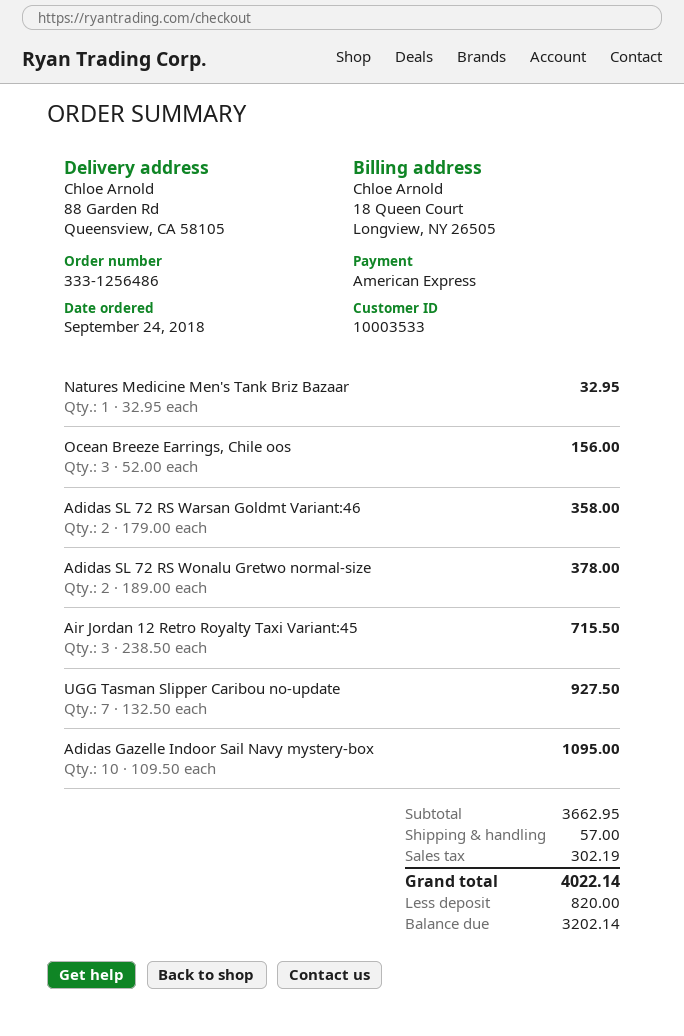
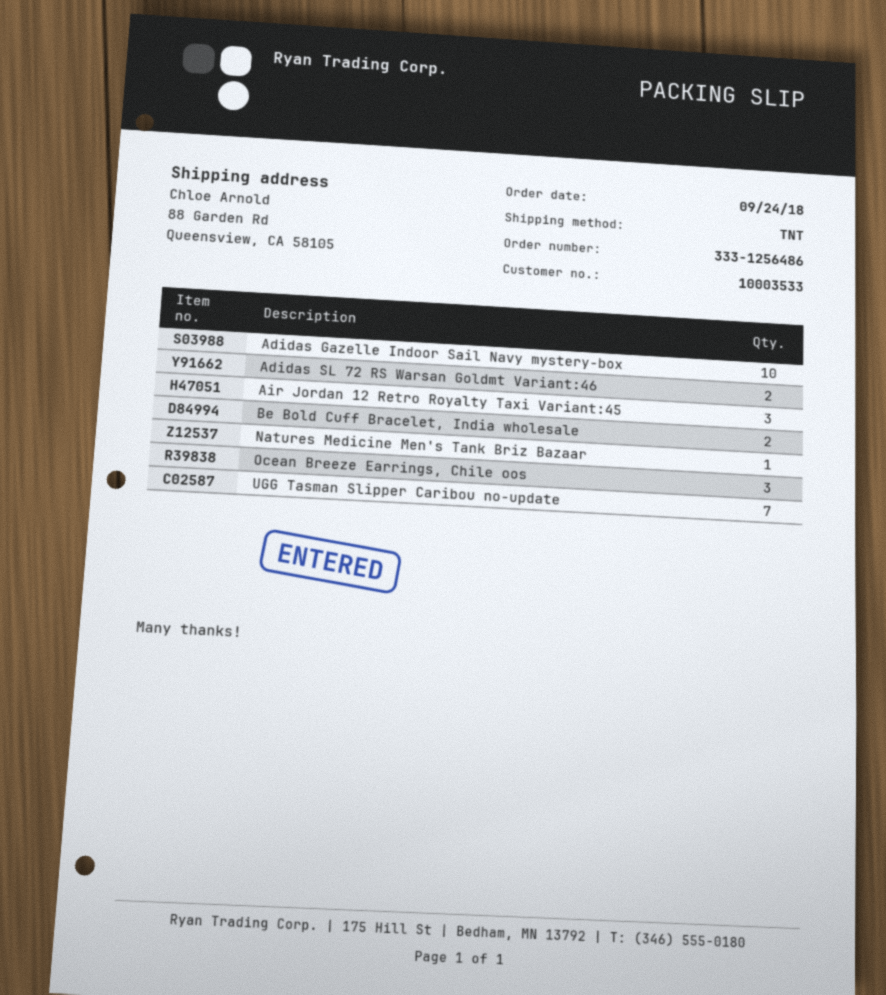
Adidas SL 72 RS Wonalu Gretwo normal-size: 2 -> none
Be Bold Cuff Bracelet, India wholesale: none -> 2

